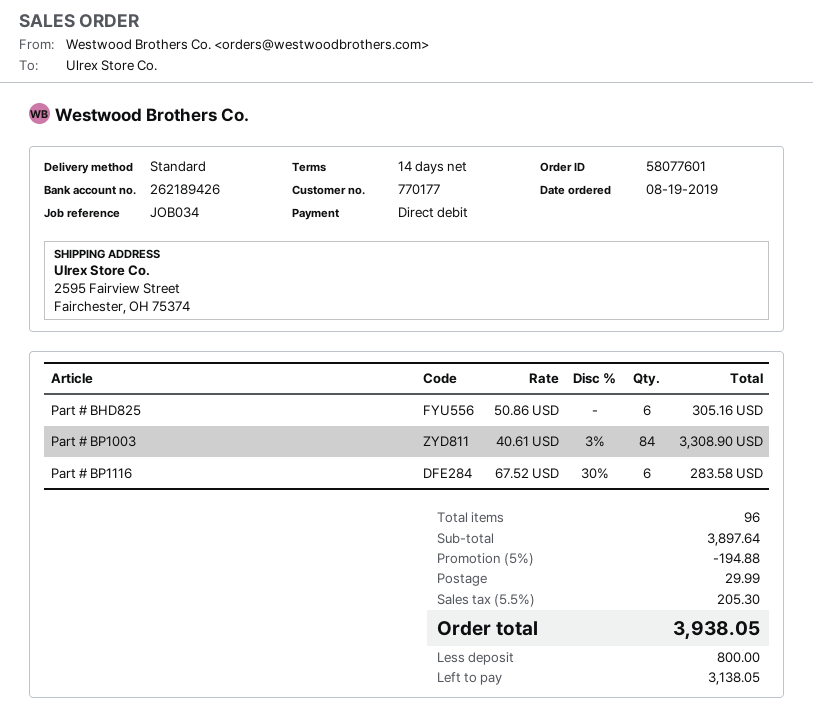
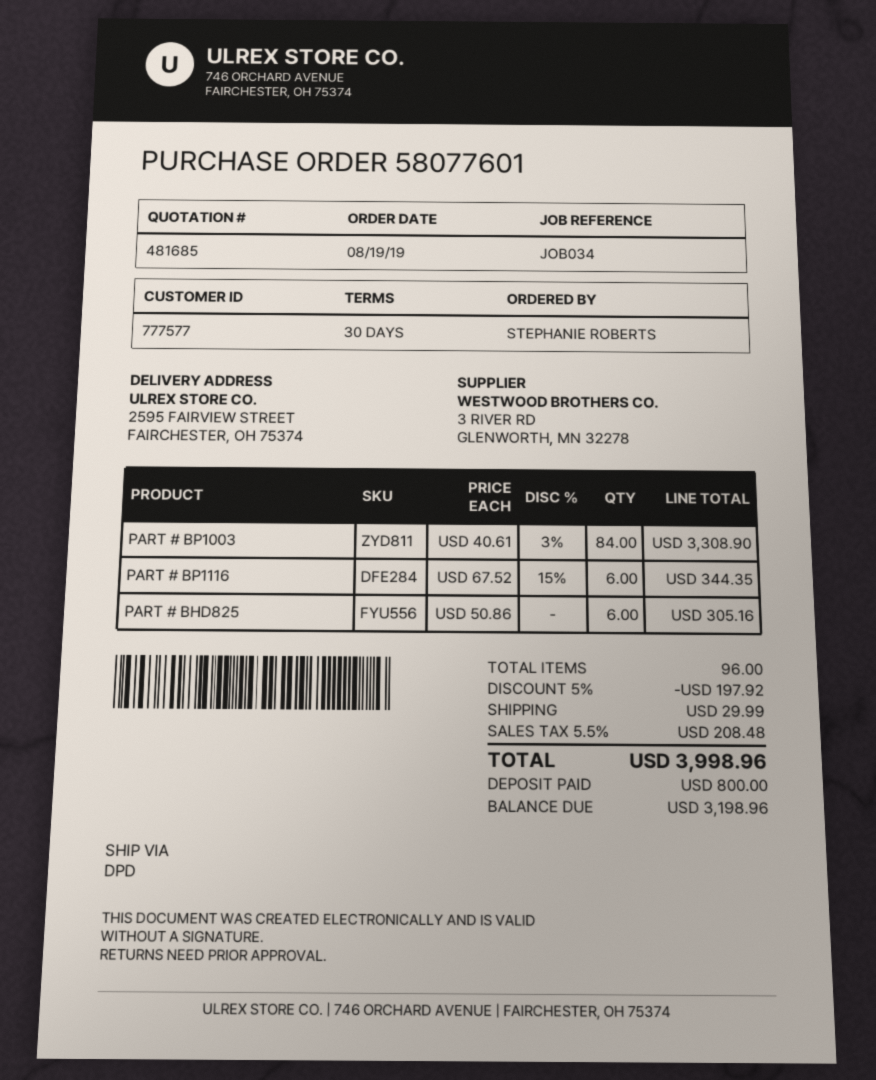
payment terms: 14 days -> 30 days
customer number: 770177 -> 777577
shipping method: standard -> DPD
Part # BP1116: 6 x 67.52 - 30% = 283.58 -> 6 x 67.52 - 15% = 344.35
discount: 5% = 194.88 -> 5% = 197.92
tax: 5.5% = 205.30 -> 5.5% = 208.48
total: 3938.05 -> 3998.96
balance: 3138.05 -> 3198.96

